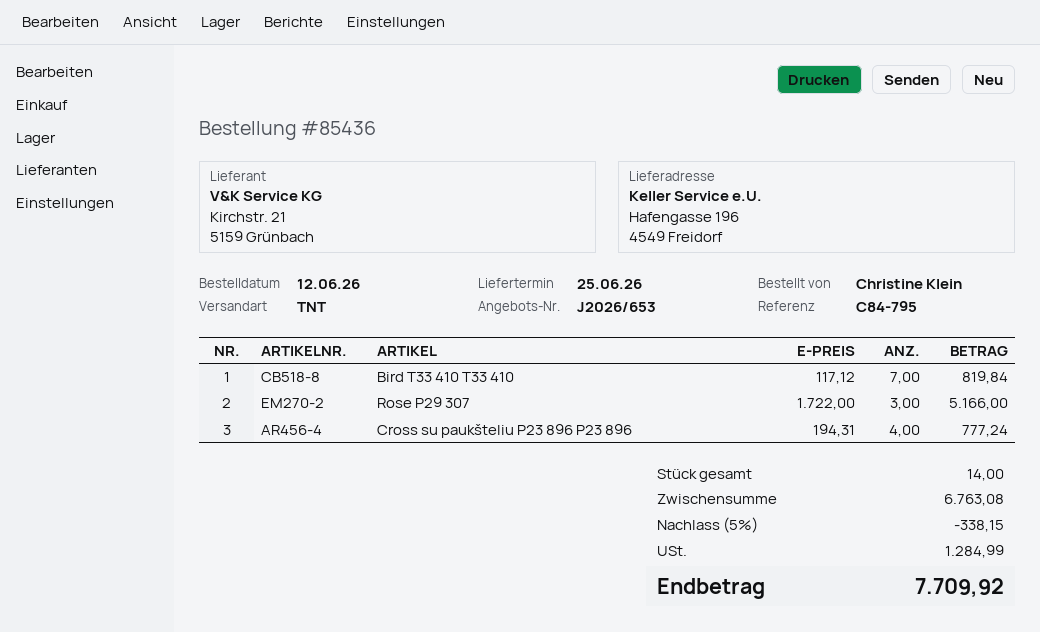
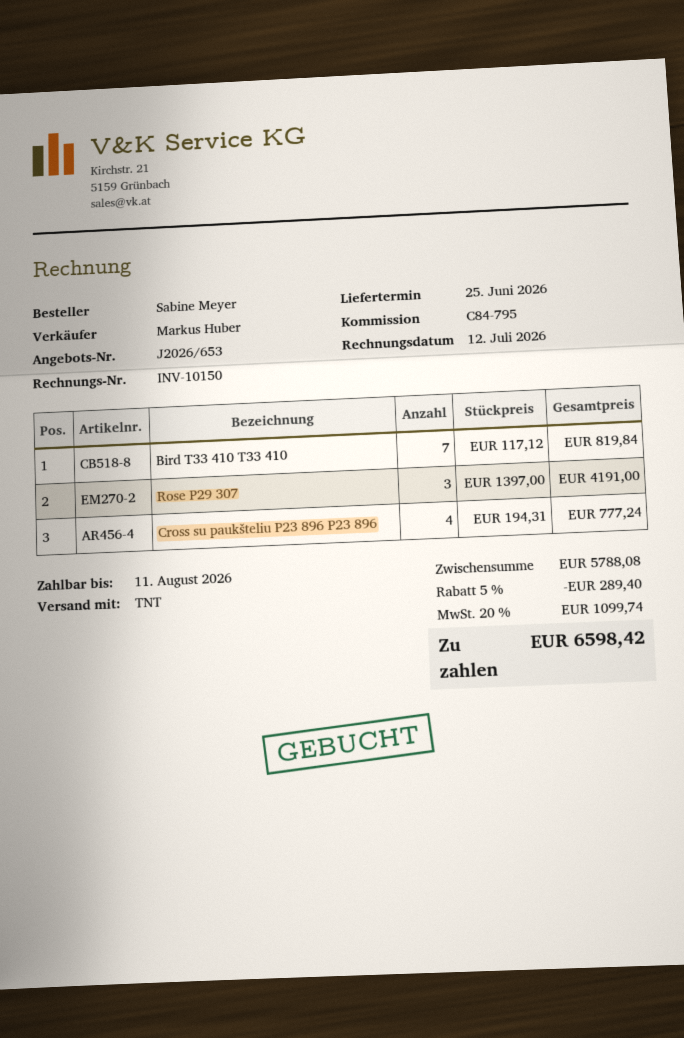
ordered by: Christine Klein -> Sabine Meyer
Rose P29 307: 3 x 1722.00 = 5166.00 -> 3 x 1397.00 = 4191.00
subtotal: 6763.08 -> 5788.08
discount: 5% = 338.15 -> 5% = 289.40
tax: 1284.99 -> 1099.74
total: 7709.92 -> 6598.42

